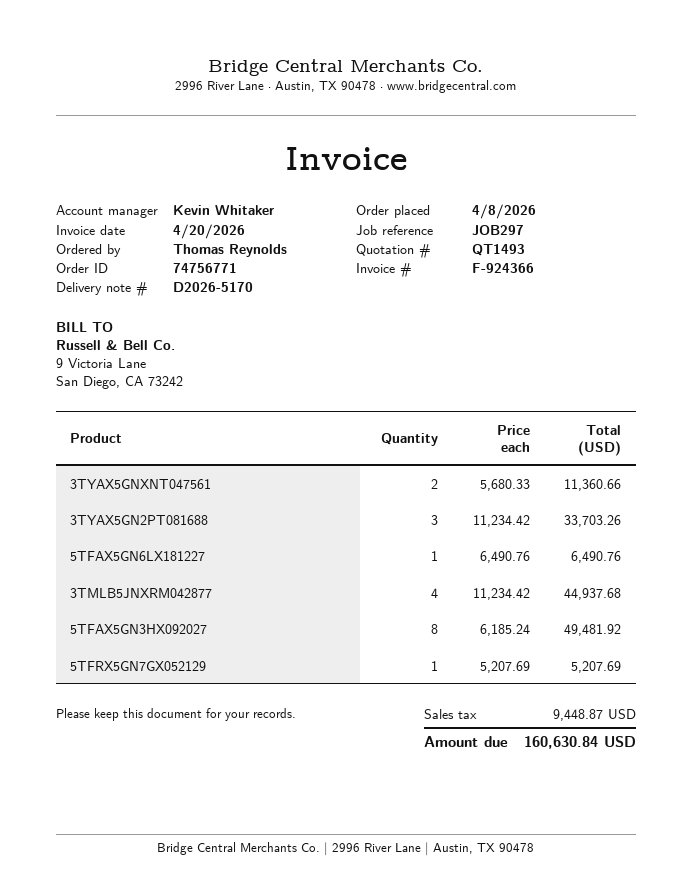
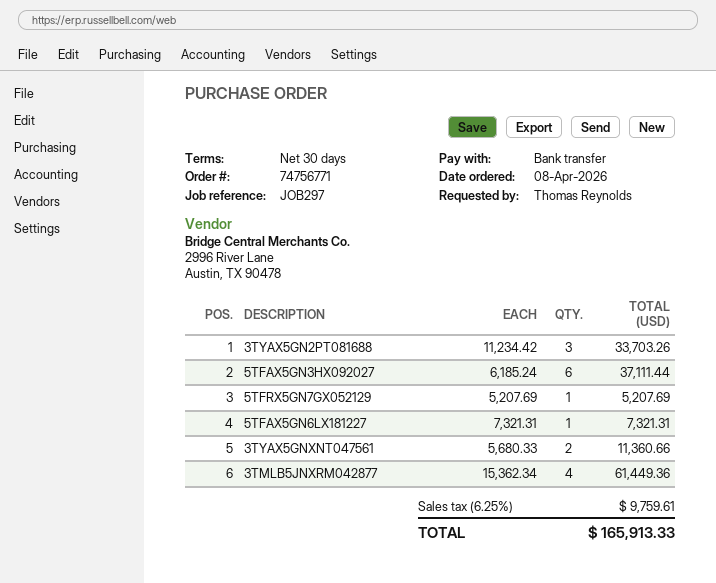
5TFAX5GN6LX181227: 1 x 6490.76 = 6490.76 -> 1 x 7321.31 = 7321.31
3TMLB5JNXRM042877: 4 x 11234.42 = 44937.68 -> 4 x 15362.34 = 61449.36
5TFAX5GN3HX092027: 8 x 6185.24 = 49481.92 -> 6 x 6185.24 = 37111.44
tax: 9448.87 -> 9759.61
total: 160630.84 -> 165913.33

